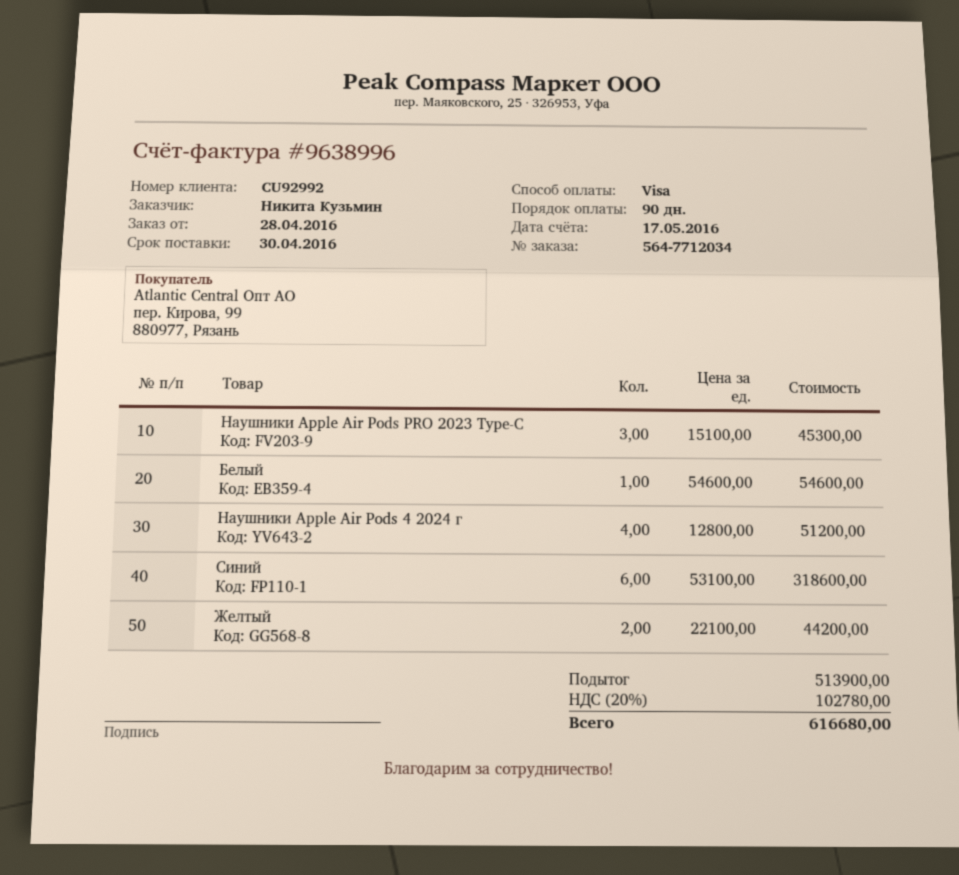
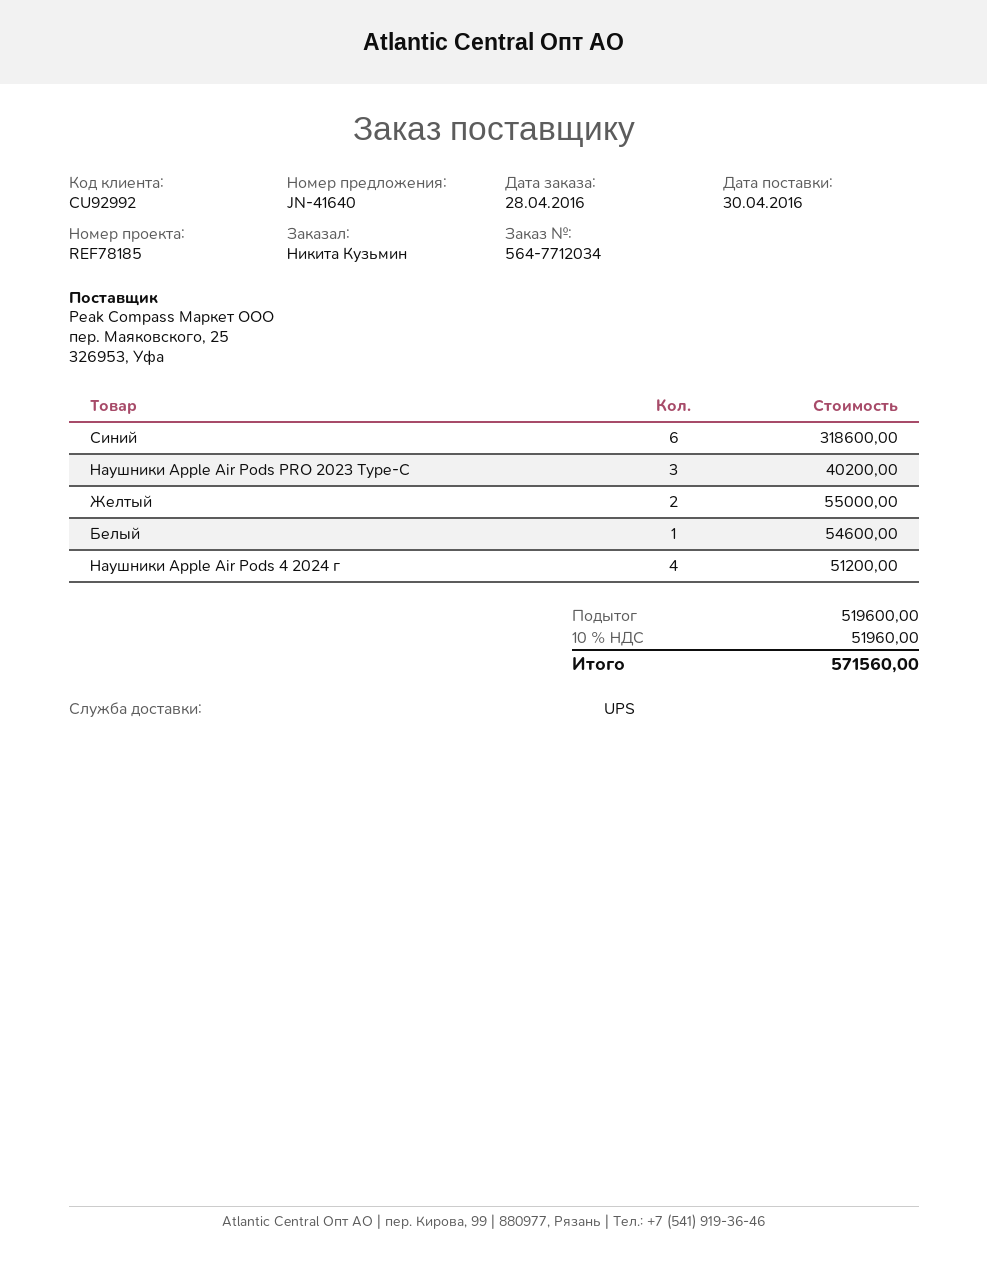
Наушники Apple Air Pods PRO 2023 Type-C: 3 for 45300.00 -> 3 for 40200.00
Желтый: 2 for 44200.00 -> 2 for 55000.00
subtotal: 513900.00 -> 519600.00
tax: 20% = 102780.00 -> 10% = 51960.00
total: 616680.00 -> 571560.00

